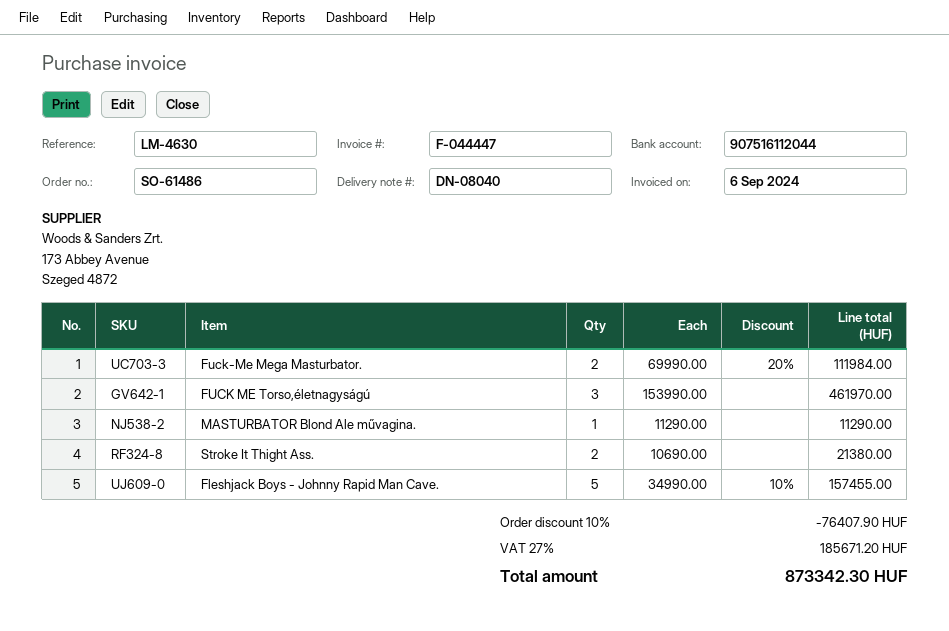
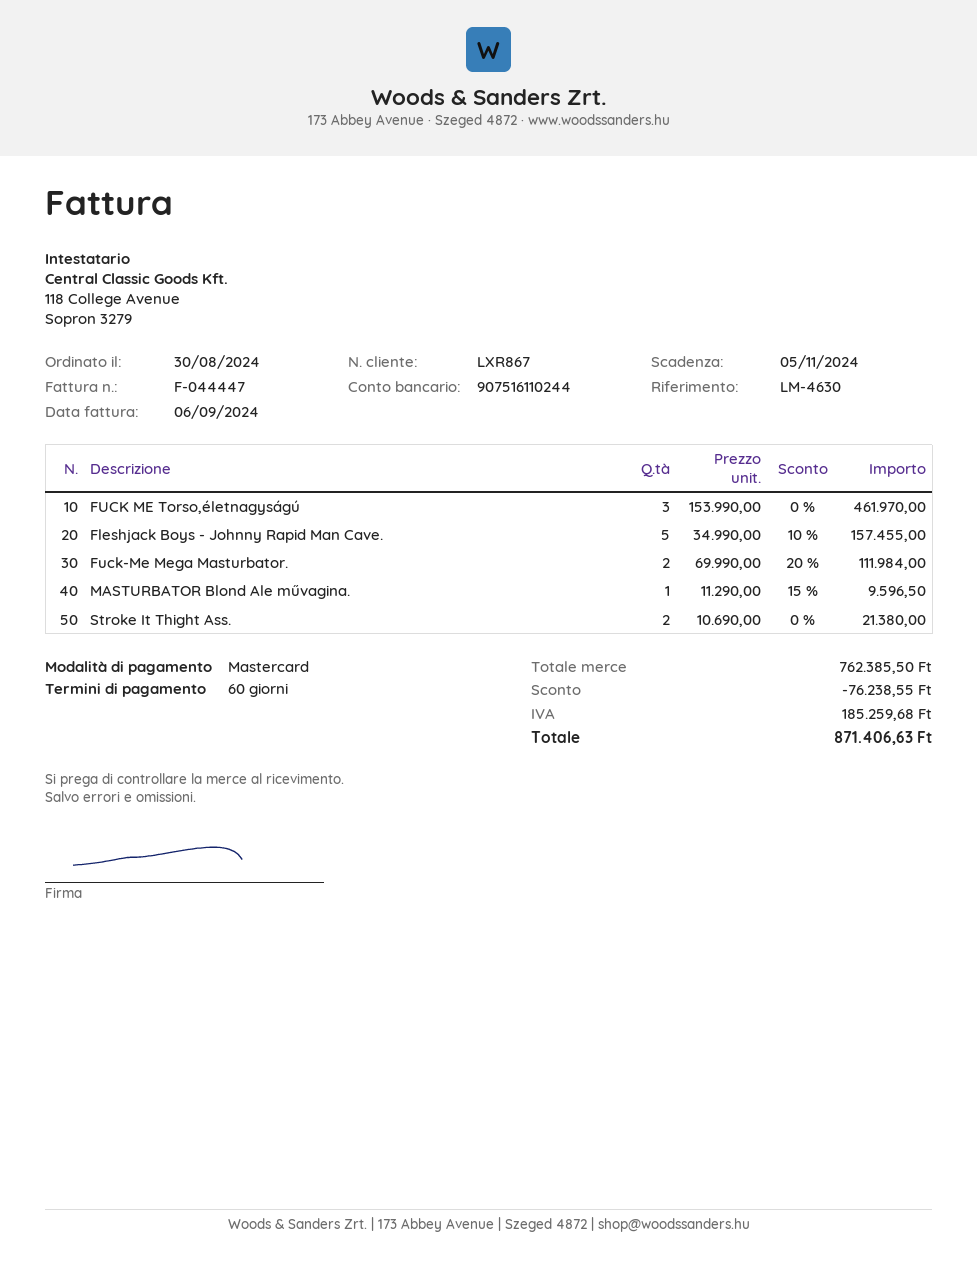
bank account: 907516112044 -> 907516110244
MASTURBATOR Blond Ale művagina.: 1 x 11290.00 = 11290.00 -> 1 x 11290.00 - 15% = 9596.50
discount: 76407.90 -> 76238.55
tax: 185671.20 -> 185259.68
total: 873342.30 -> 871406.63

